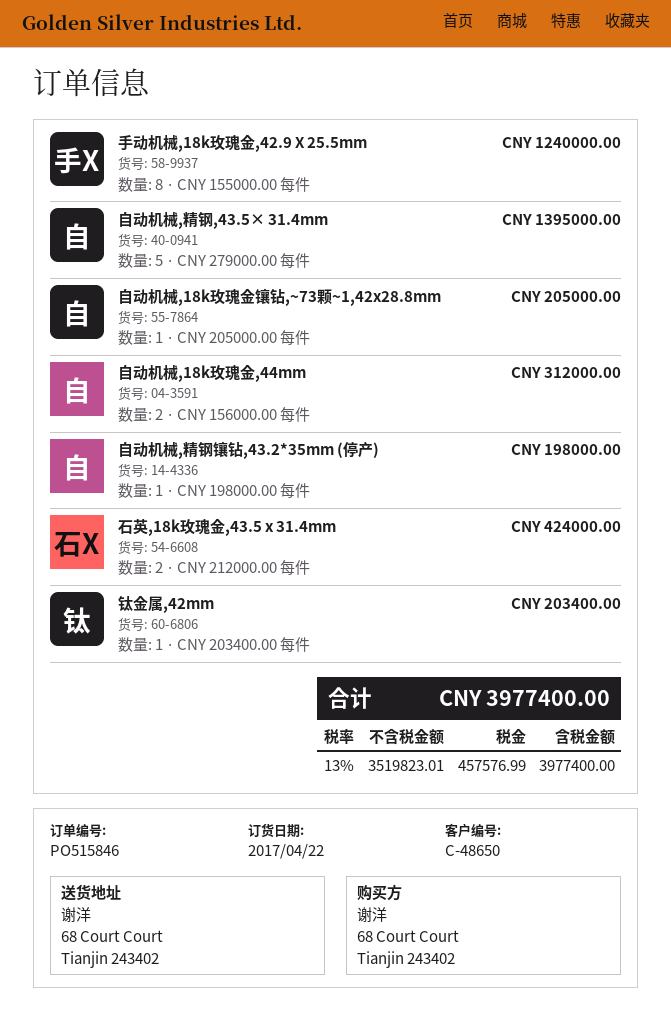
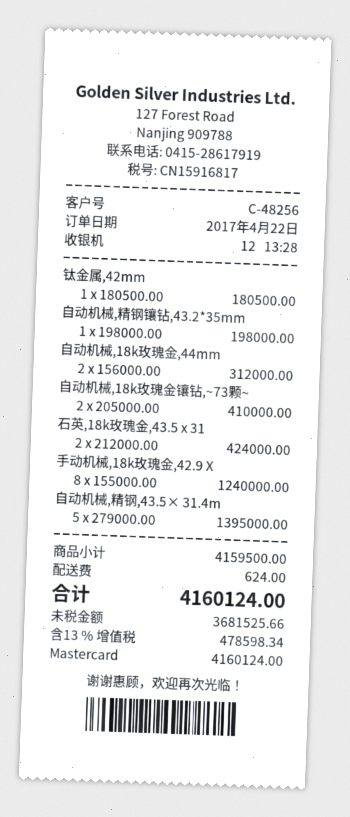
customer number: C-48650 -> C-48256
自动机械,18k玫瑰金镶钻,~73颗~1,42x28.8mm: 1 x 205000.00 = 205000.00 -> 2 x 205000.00 = 410000.00
钛金属,42mm: 1 x 203400.00 = 203400.00 -> 1 x 180500.00 = 180500.00
shipping: none -> 624.00
net: 3519823.01 -> 3681525.66
tax: 13% = 457576.99 -> 13% = 478598.34
total: 3977400.00 -> 4160124.00

